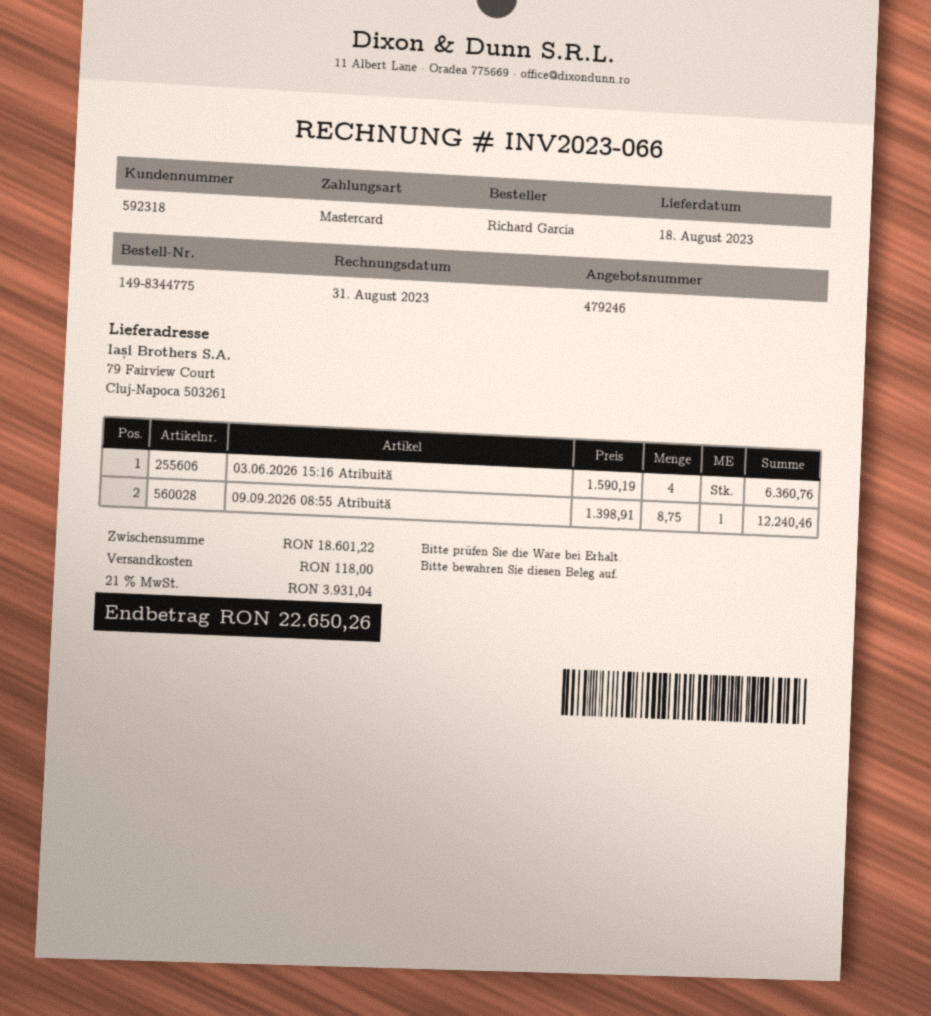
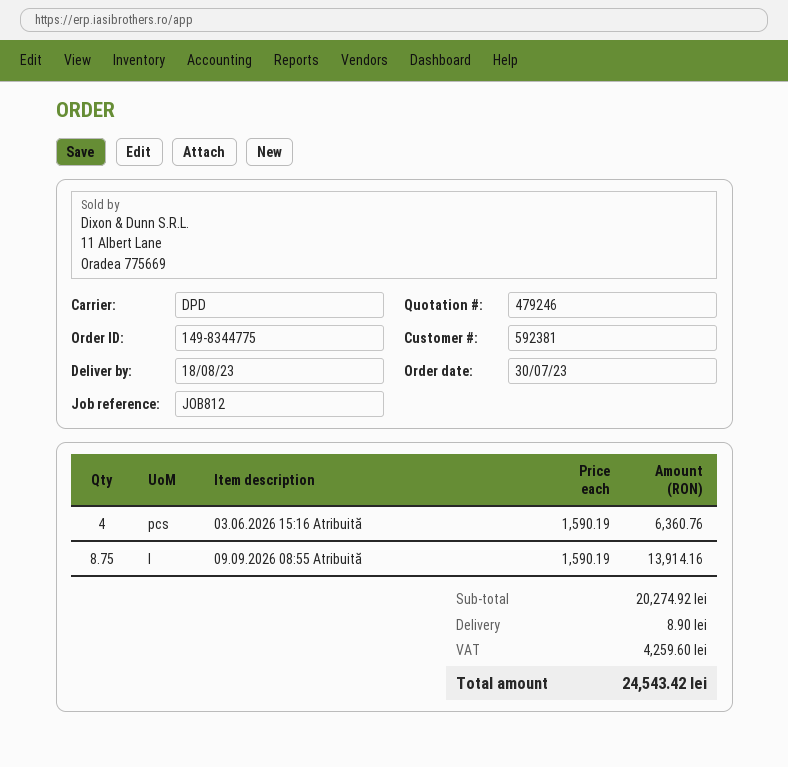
customer number: 592318 -> 592381
09.09.2026 08:55 Atribuită: 8.75 x 1398.91 = 12240.46 -> 8.75 x 1590.19 = 13914.16
subtotal: 18601.22 -> 20274.92
shipping: 118.00 -> 8.90
tax: 3931.04 -> 4259.60
total: 22650.26 -> 24543.42

